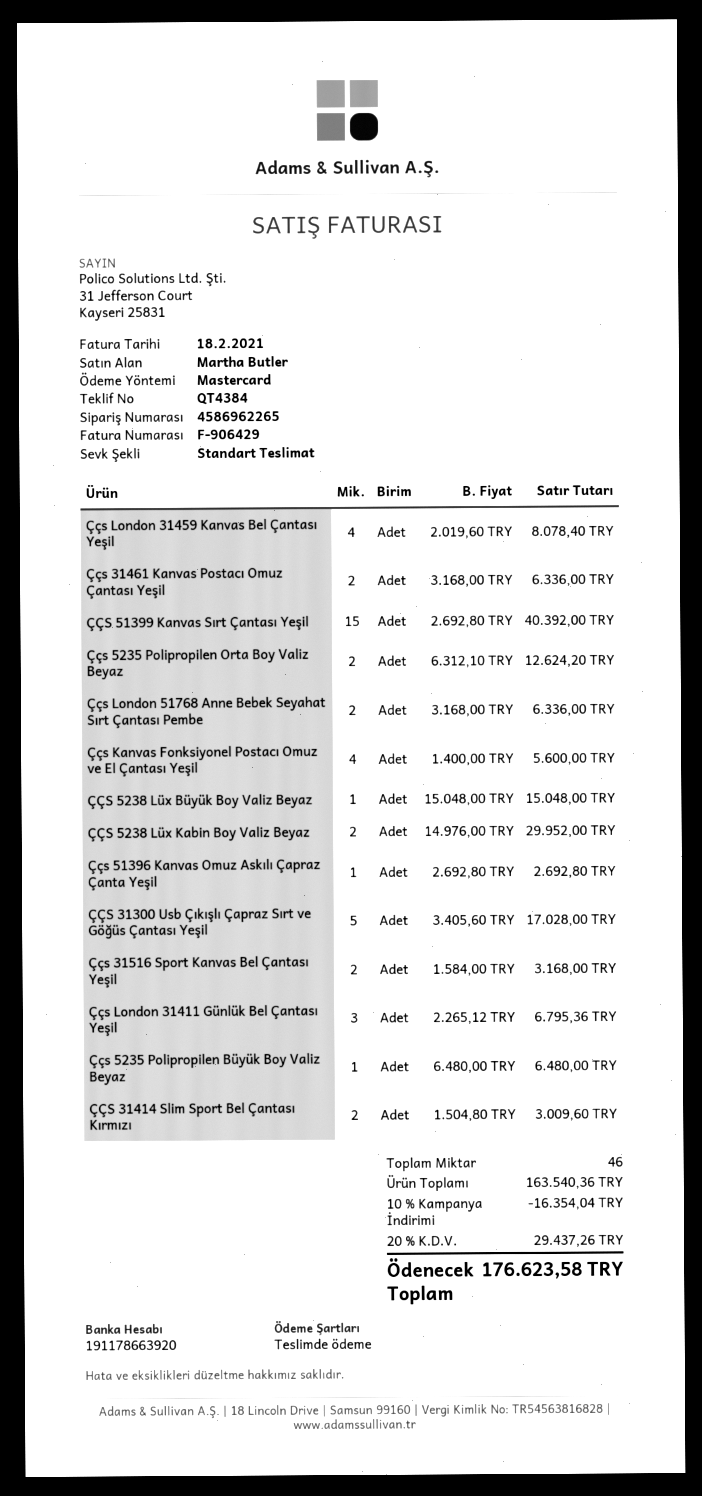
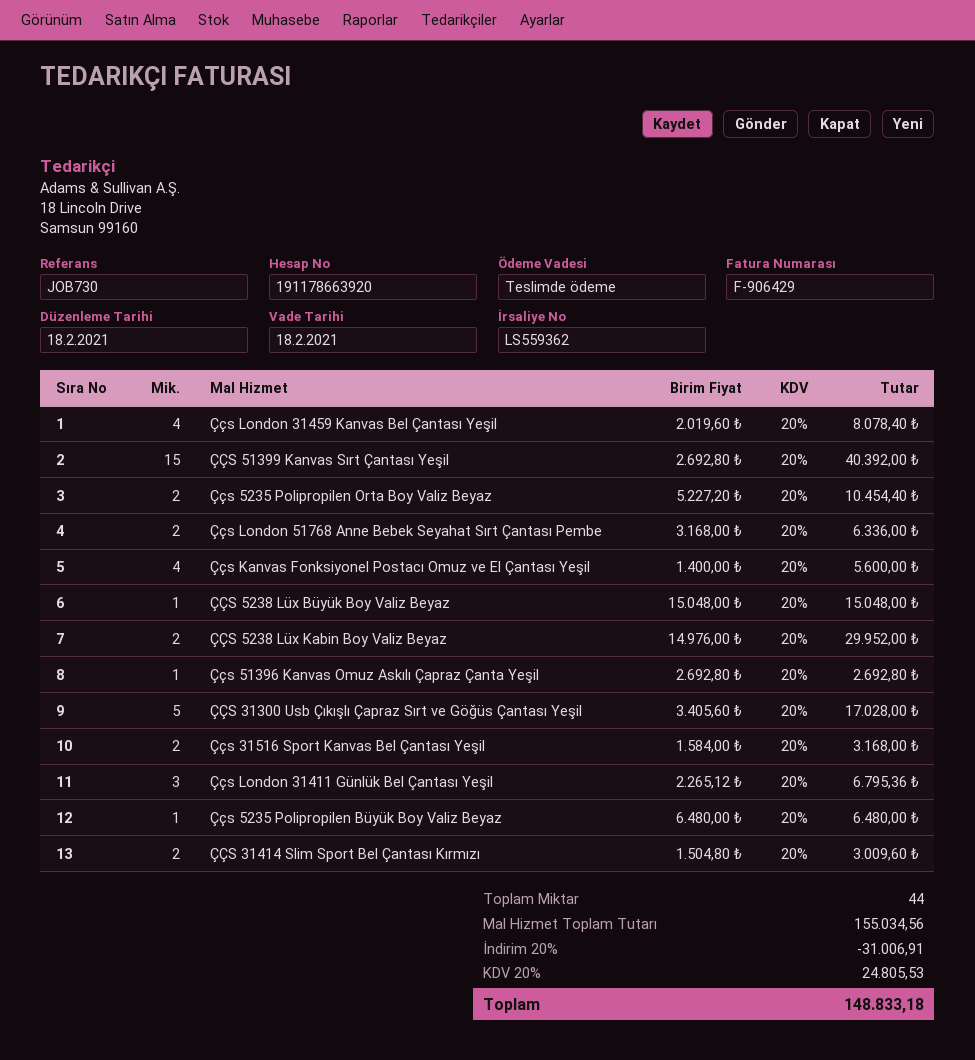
Ççs 31461 Kanvas Postacı Omuz Çantası Yeşil: 2 x 3168.00 = 6336.00 -> none
Ççs 5235 Polipropilen Orta Boy Valiz Beyaz: 2 x 6312.10 = 12624.20 -> 2 x 5227.20 = 10454.40
total quantity: 46 -> 44
subtotal: 163540.36 -> 155034.56
discount: 10% = 16354.04 -> 20% = 31006.91
tax: 20% = 29437.26 -> 20% = 24805.53
total: 176623.58 -> 148833.18

